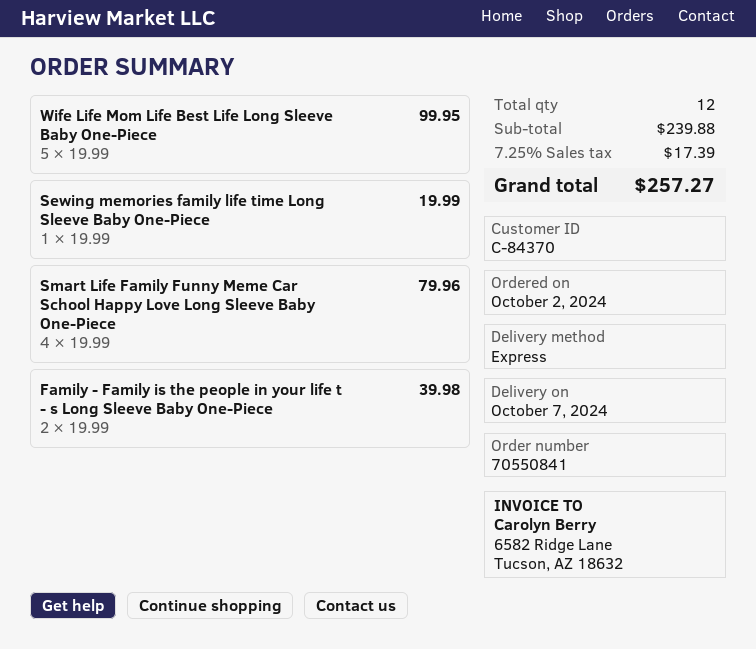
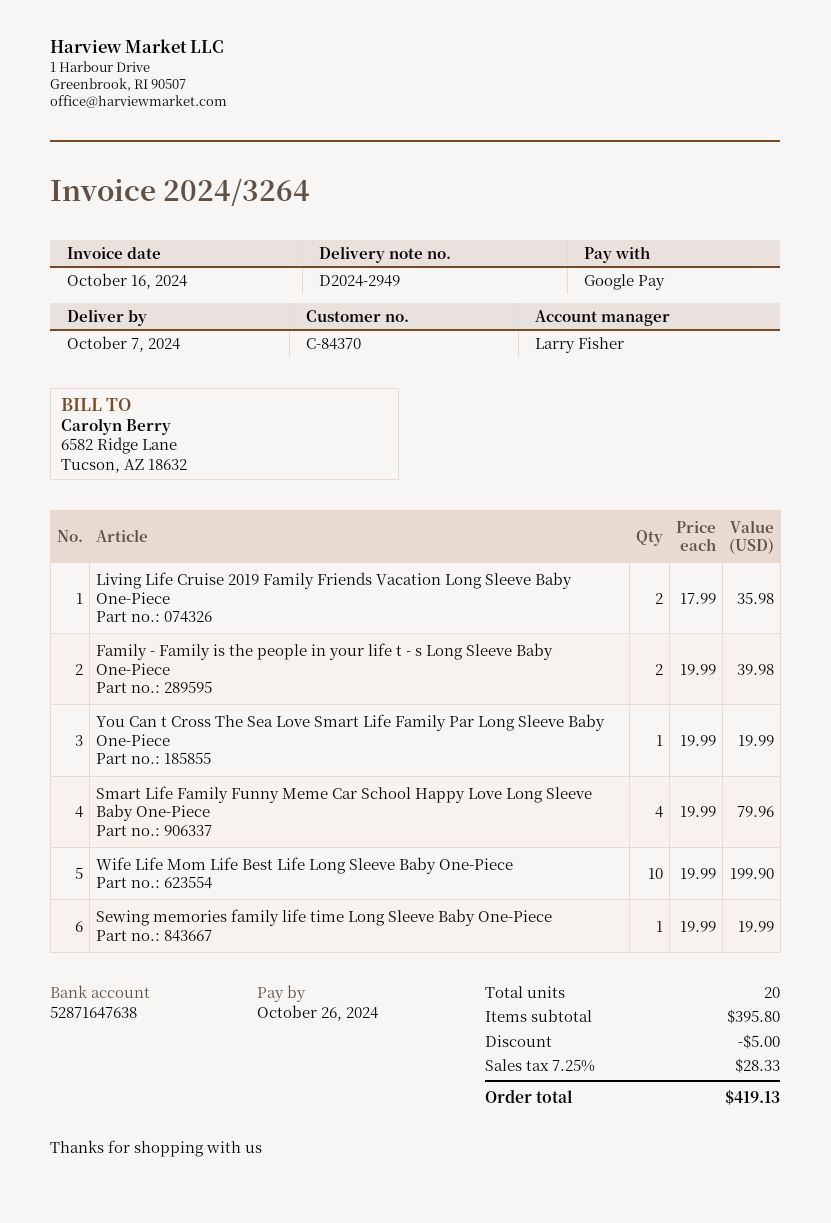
Wife Life Mom Life Best Life Long Sleeve Baby One-Piece: 5 x 19.99 = 99.95 -> 10 x 19.99 = 199.90
Living Life Cruise 2019 Family Friends Vacation Long Sleeve Baby One-Piece: none -> 2 x 17.99 = 35.98
You Can t Cross The Sea Love Smart Life Family Par Long Sleeve Baby One-Piece: none -> 1 x 19.99 = 19.99
total quantity: 12 -> 20
subtotal: 239.88 -> 395.80
discount: none -> 5.00
tax: 7.25% = 17.39 -> 7.25% = 28.33
total: 257.27 -> 419.13

